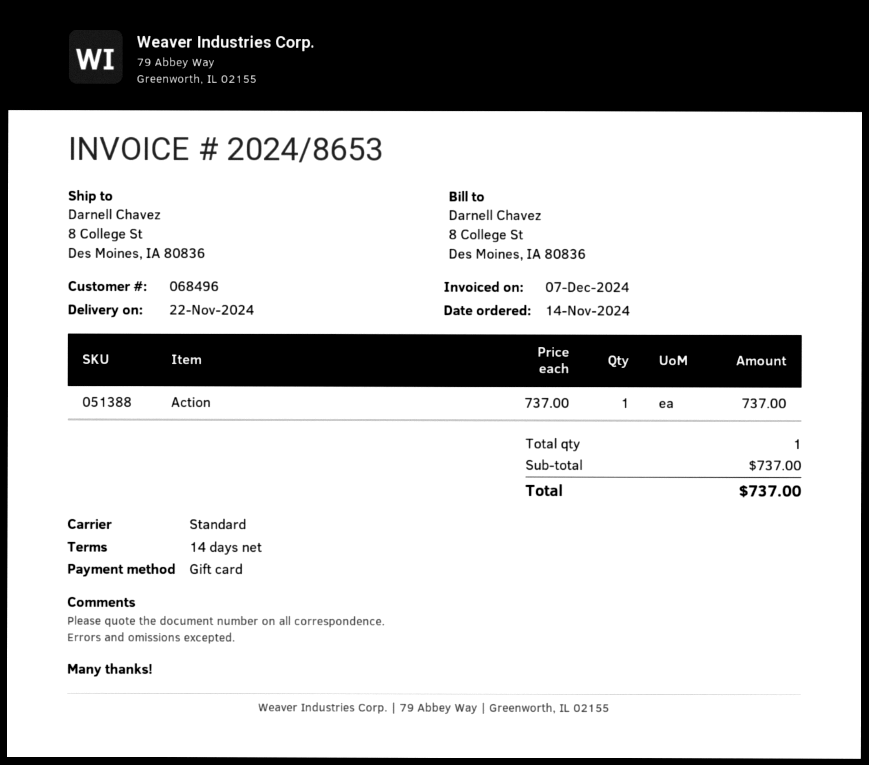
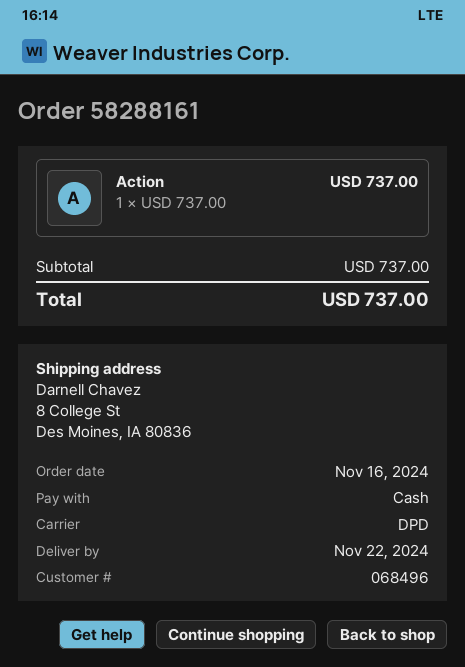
order date: 2024-11-14 -> 2024-11-16
payment method: gift card -> cash
shipping method: standard -> DPD

